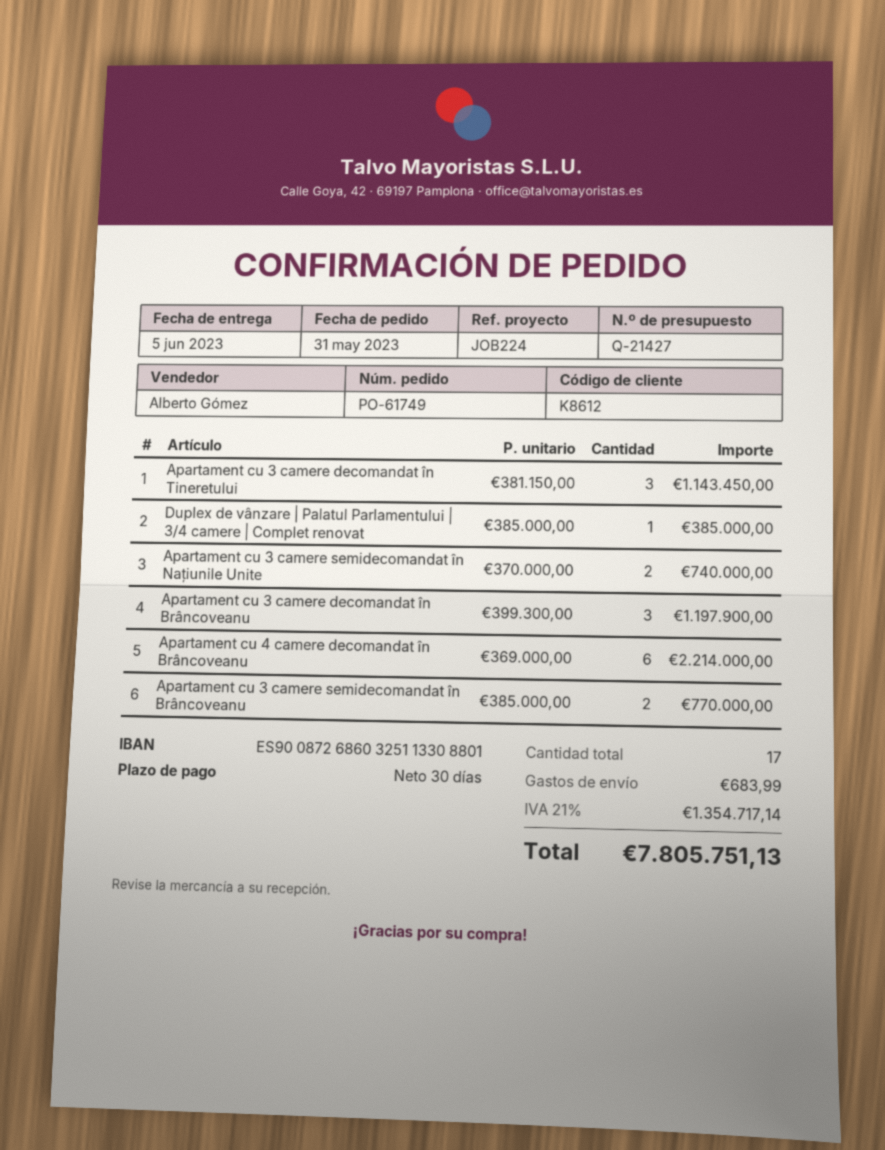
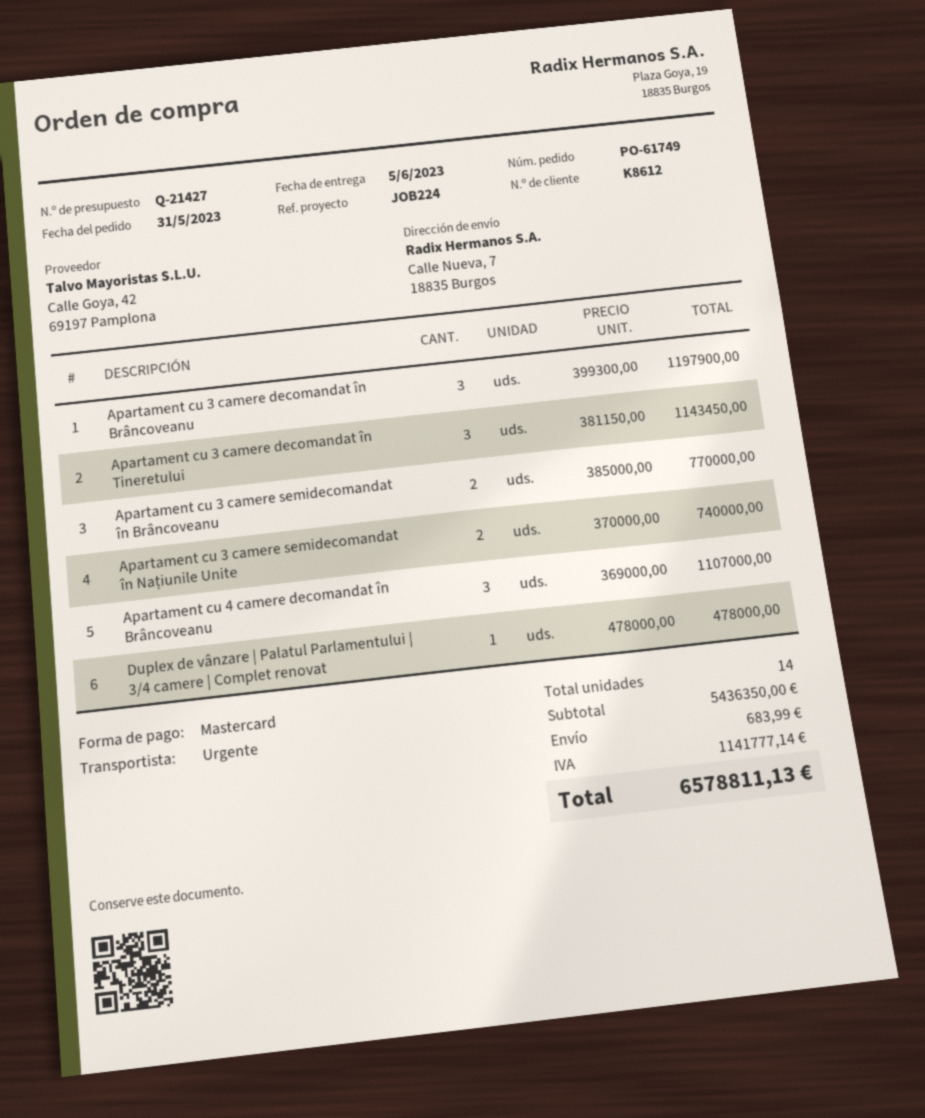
Duplex de vânzare | Palatul Parlamentului | 3/4 camere | Complet renovat: 1 x 385000.00 = 385000.00 -> 1 x 478000.00 = 478000.00
Apartament cu 4 camere decomandat în Brâncoveanu: 6 x 369000.00 = 2214000.00 -> 3 x 369000.00 = 1107000.00
total quantity: 17 -> 14
tax: 1354717.14 -> 1141777.14
total: 7805751.13 -> 6578811.13

